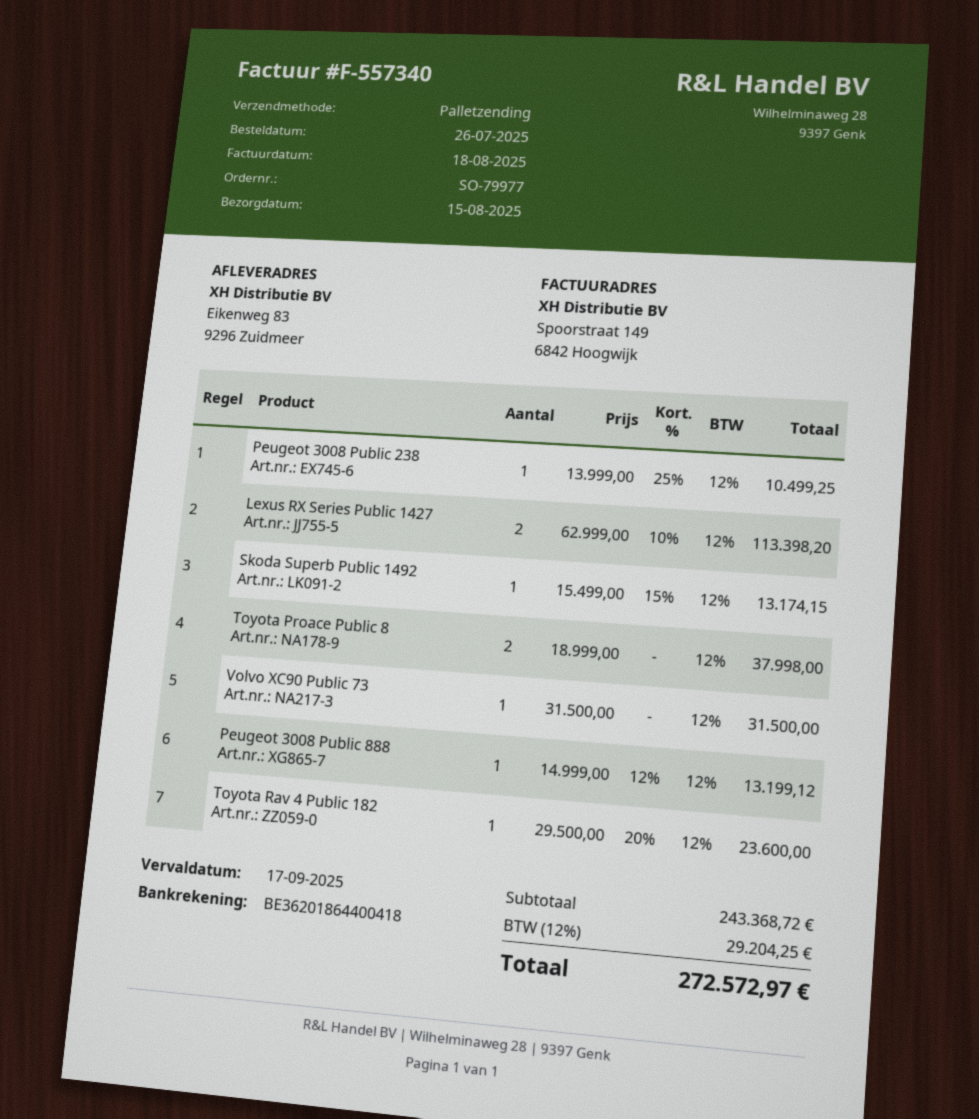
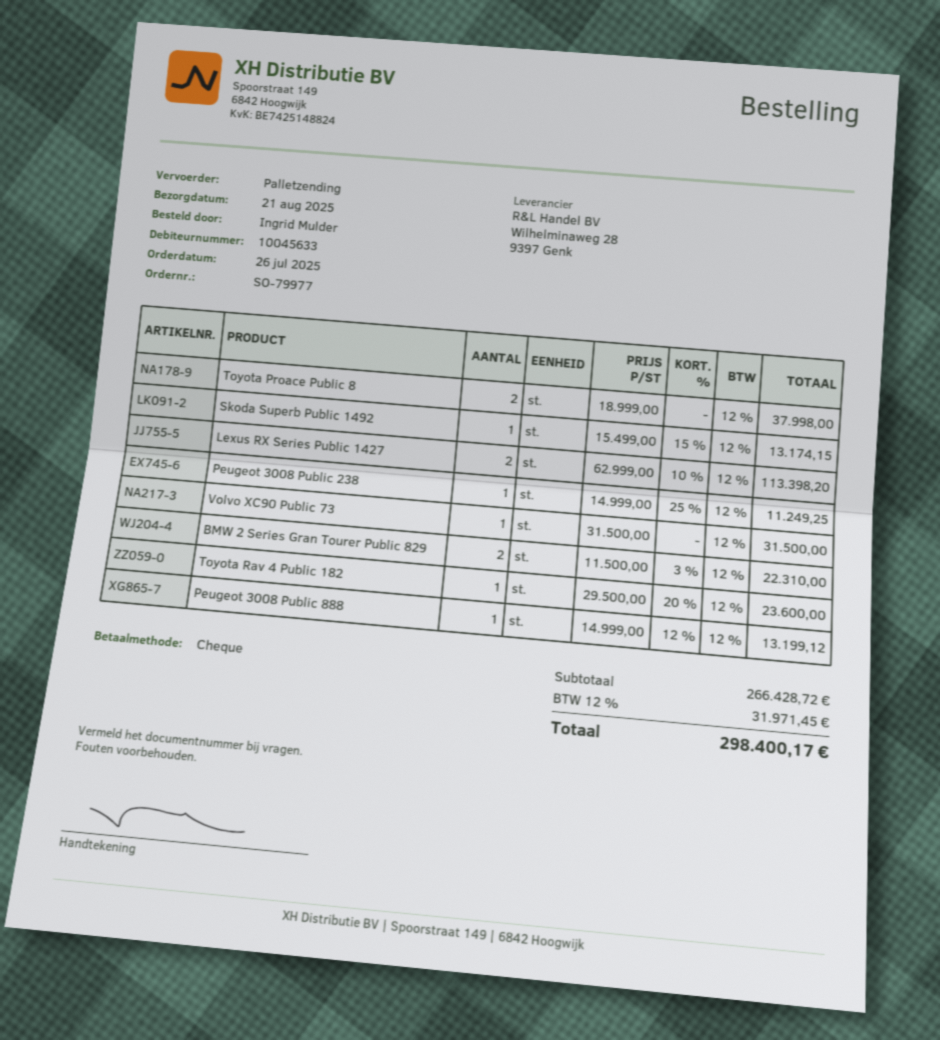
delivery date: 2025-08-15 -> 2025-08-21
Peugeot 3008 Public 238: 1 x 13999.00 - 25% = 10499.25 -> 1 x 14999.00 - 25% = 11249.25
BMW 2 Series Gran Tourer Public 829: none -> 2 x 11500.00 - 3% = 22310.00
subtotal: 243368.72 -> 266428.72
tax: 12% = 29204.25 -> 12% = 31971.45
total: 272572.97 -> 298400.17

